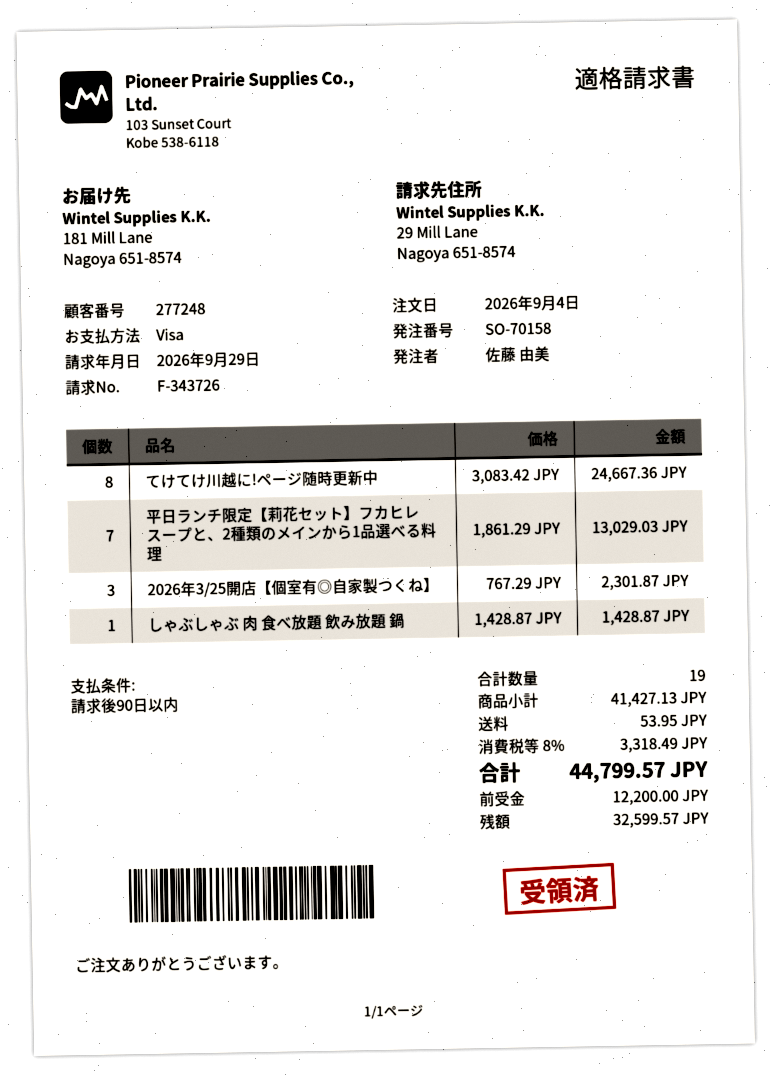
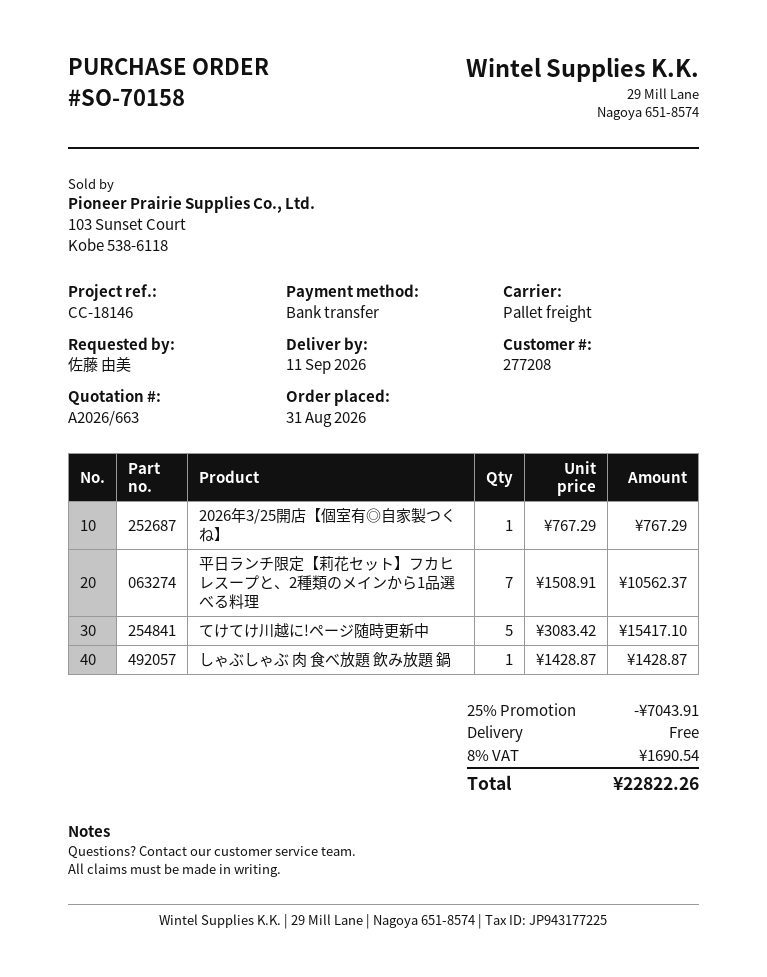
order date: 2026-09-04 -> 2026-08-31
customer number: 277248 -> 277208
payment method: Visa -> bank transfer
てけてけ川越に!ページ随時更新中: 8 x 3083.42 = 24667.36 -> 5 x 3083.42 = 15417.10
平日ランチ限定【莉花セット】フカヒレスープと、2種類のメインから1品選べる料理: 7 x 1861.29 = 13029.03 -> 7 x 1508.91 = 10562.37
2026年3/25開店【個室有◎自家製つくね】: 3 x 767.29 = 2301.87 -> 1 x 767.29 = 767.29
discount: none -> 25% = 7043.91
shipping: 53.95 -> 0.00
tax: 8% = 3318.49 -> 8% = 1690.54
total: 44799.57 -> 22822.26

